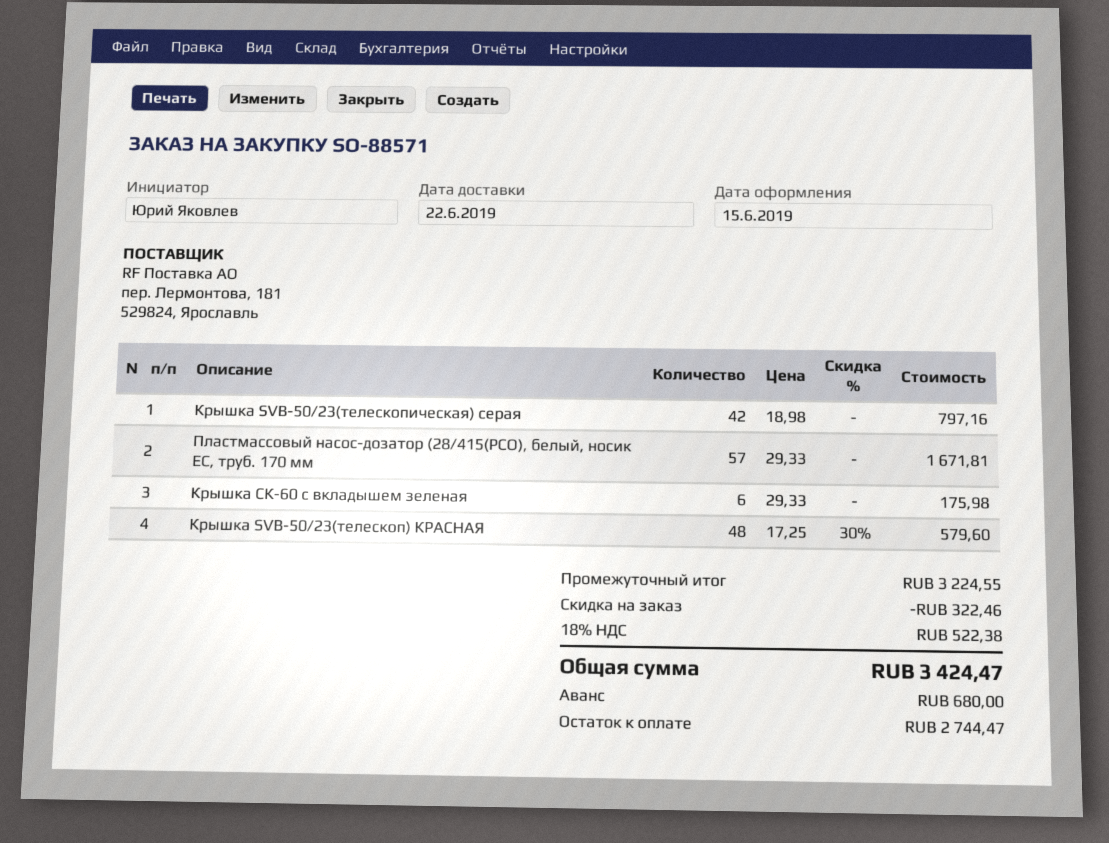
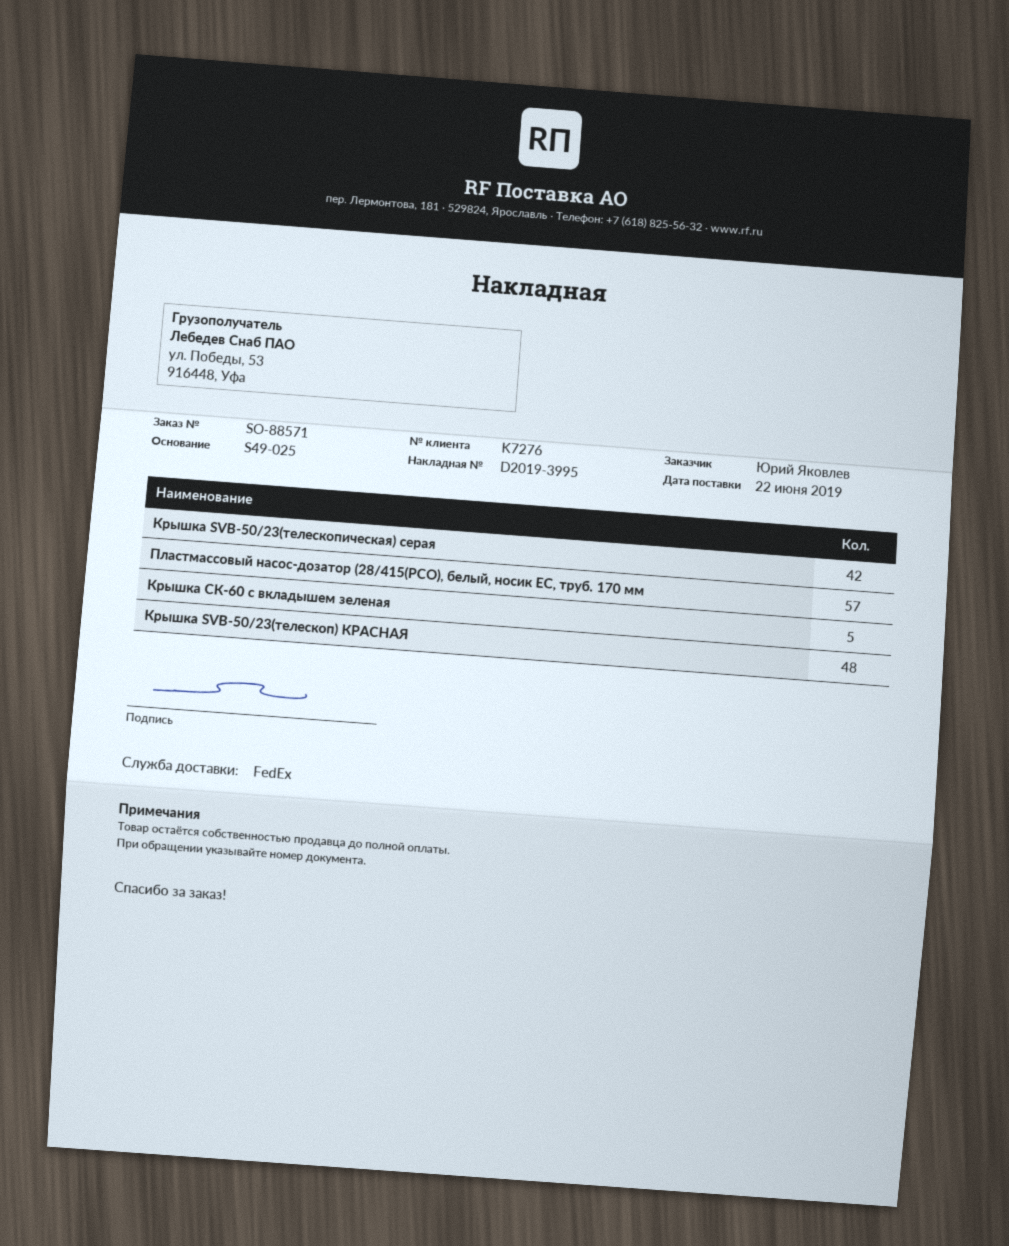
Крышка СК-60 с вкладышем зеленая: 6 -> 5

